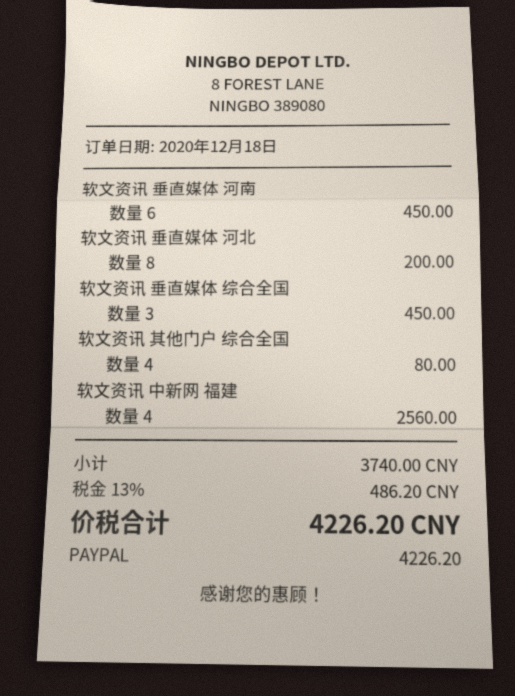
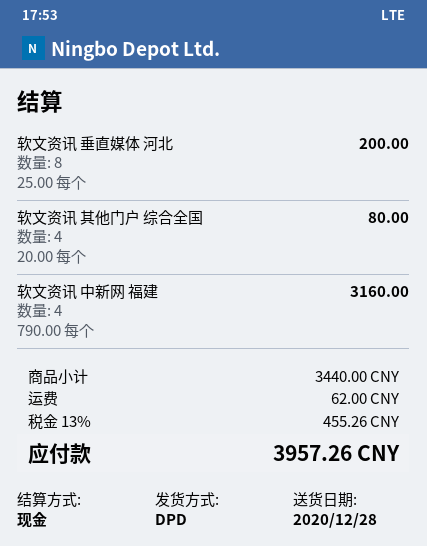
payment method: PayPal -> cash
软文资讯 垂直媒体 河南: 6 for 450.00 -> none
软文资讯 垂直媒体 综合全国: 3 for 450.00 -> none
软文资讯 中新网 福建: 4 for 2560.00 -> 4 for 3160.00
subtotal: 3740.00 -> 3440.00
shipping: none -> 62.00
tax: 13% = 486.20 -> 13% = 455.26
total: 4226.20 -> 3957.26

